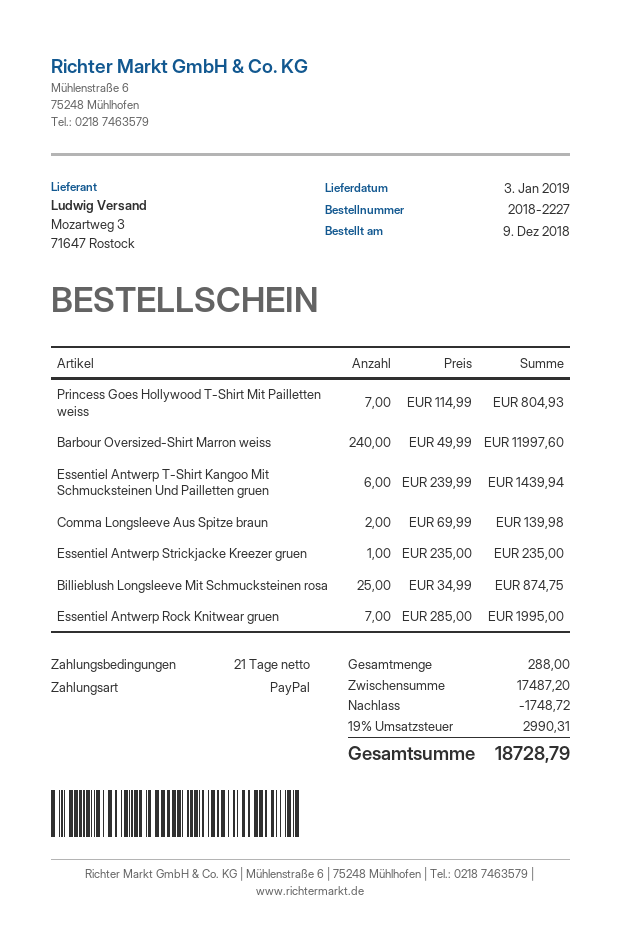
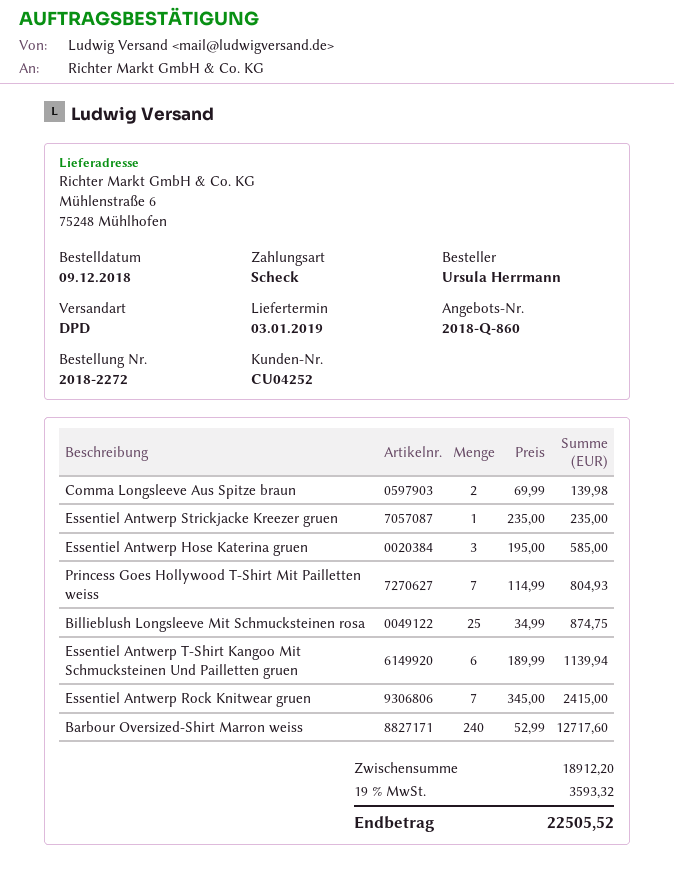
order number: 2018-2227 -> 2018-2272
payment method: PayPal -> cheque
Barbour Oversized-Shirt Marron weiss: 240 x 49.99 = 11997.60 -> 240 x 52.99 = 12717.60
Essentiel Antwerp T-Shirt Kangoo Mit Schmucksteinen Und Pailletten gruen: 6 x 239.99 = 1439.94 -> 6 x 189.99 = 1139.94
Essentiel Antwerp Rock Knitwear gruen: 7 x 285.00 = 1995.00 -> 7 x 345.00 = 2415.00
Essentiel Antwerp Hose Katerina gruen: none -> 3 x 195.00 = 585.00
subtotal: 17487.20 -> 18912.20
discount: 1748.72 -> none
tax: 19% = 2990.31 -> 19% = 3593.32
total: 18728.79 -> 22505.52

